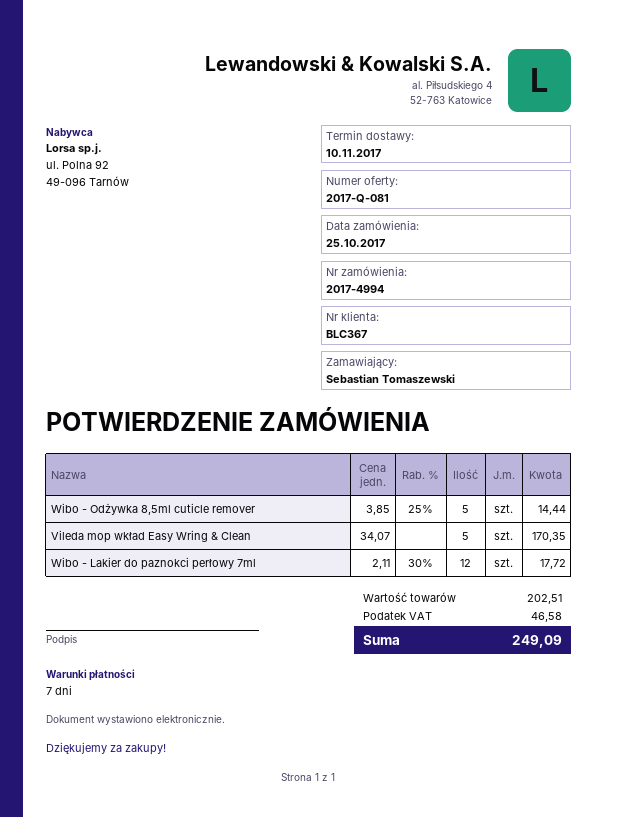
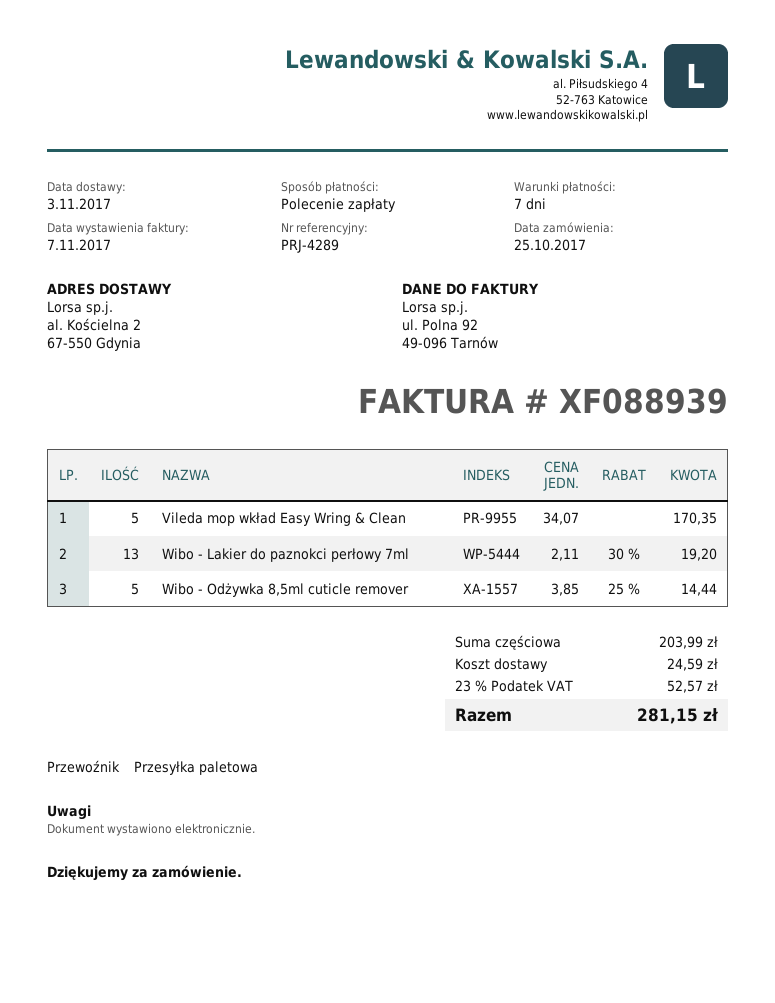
delivery date: 2017-11-10 -> 2017-11-03
Wibo - Lakier do paznokci perłowy 7ml: 12 x 2.11 - 30% = 17.72 -> 13 x 2.11 - 30% = 19.20
subtotal: 202.51 -> 203.99
shipping: none -> 24.59
tax: 46.58 -> 52.57
total: 249.09 -> 281.15

